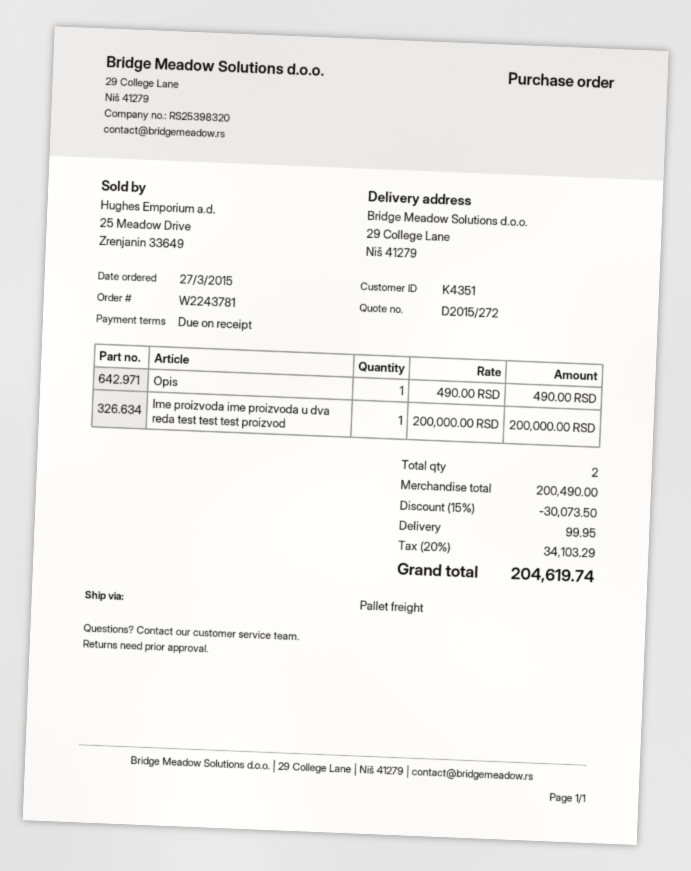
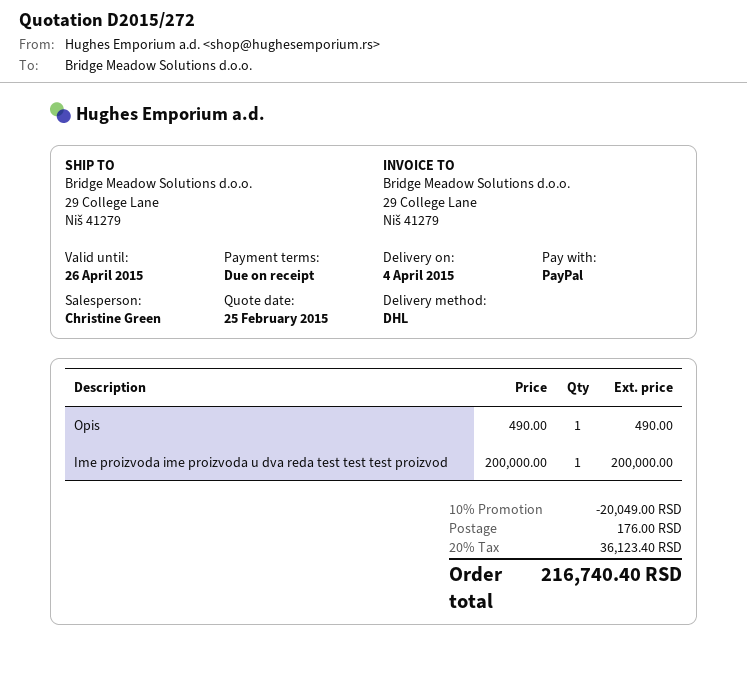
shipping method: pallet freight -> DHL
discount: 15% = 30073.50 -> 10% = 20049.00
shipping: 99.95 -> 176.00
tax: 20% = 34103.29 -> 20% = 36123.40
total: 204619.74 -> 216740.40

